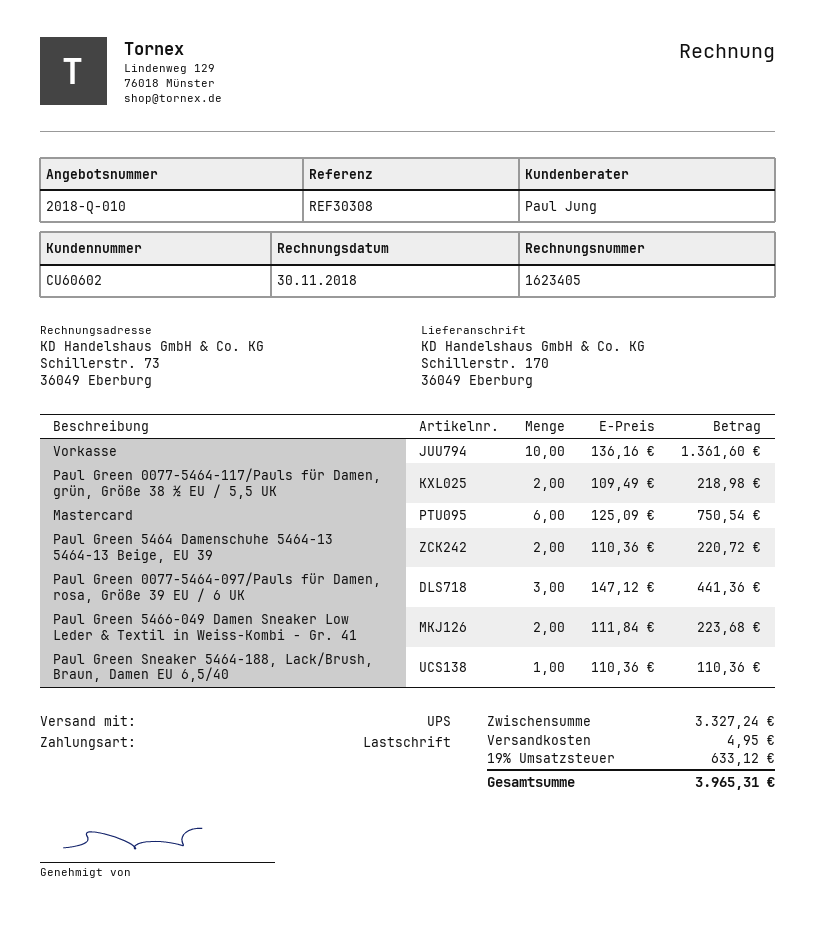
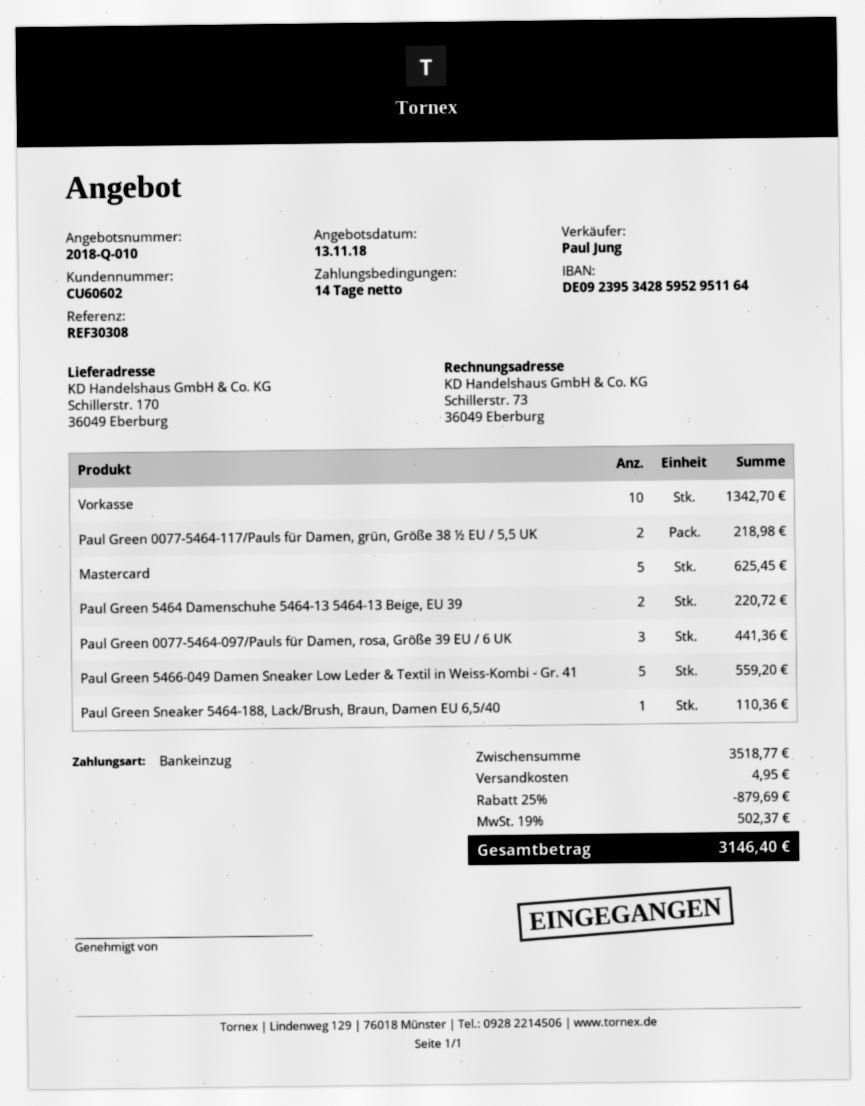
Vorkasse: 10 for 1361.60 -> 10 for 1342.70
Mastercard: 6 for 750.54 -> 5 for 625.45
Paul Green 5466-049 Damen Sneaker Low Leder & Textil in Weiss-Kombi - Gr. 41: 2 for 223.68 -> 5 for 559.20
subtotal: 3327.24 -> 3518.77
discount: none -> 25% = 879.69
tax: 19% = 633.12 -> 19% = 502.37
total: 3965.31 -> 3146.40

